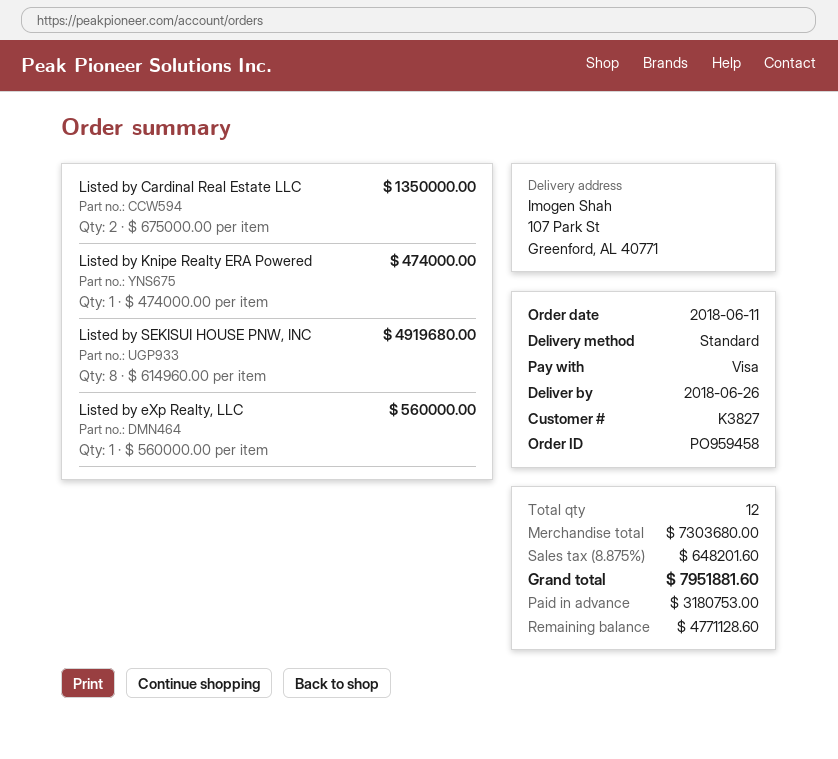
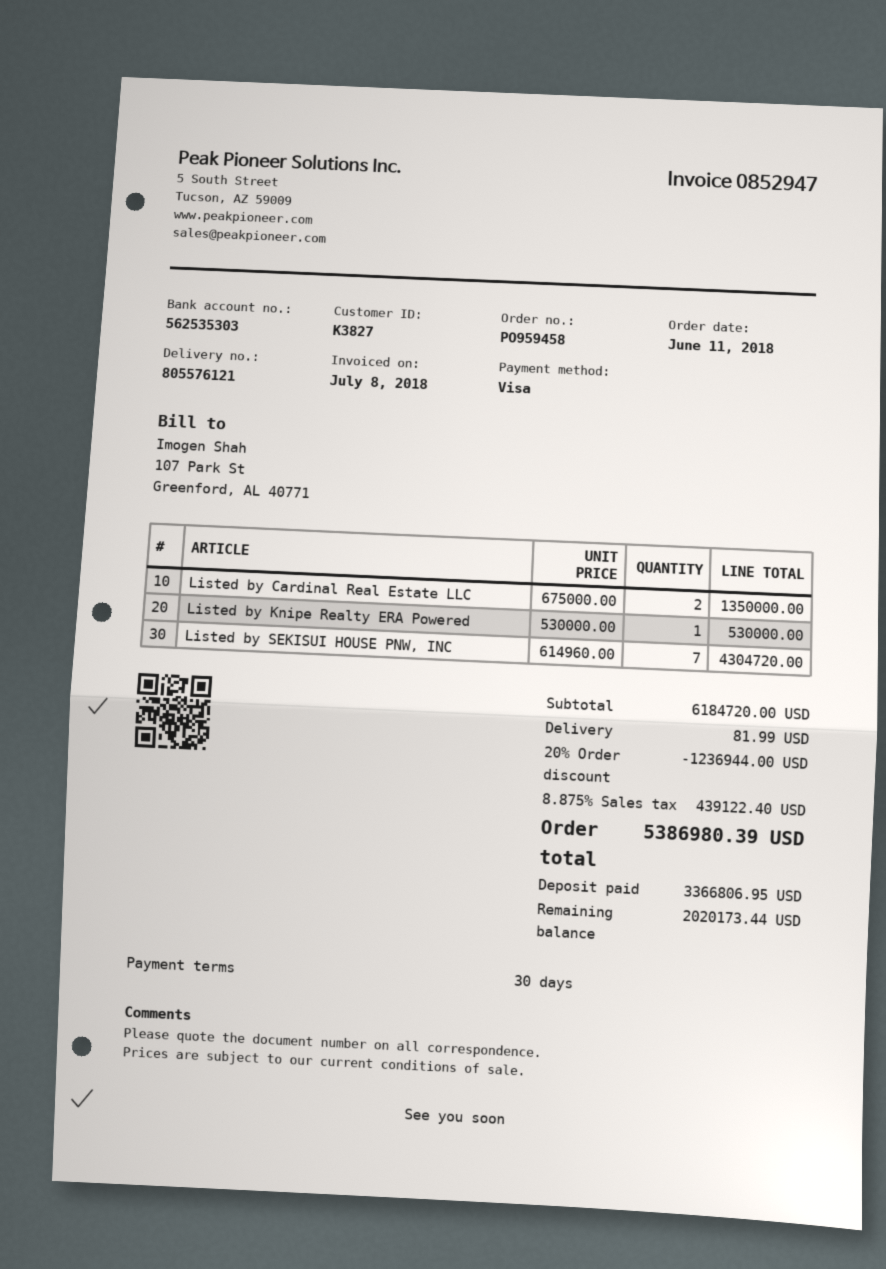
Listed by Knipe Realty ERA Powered: 1 x 474000.00 = 474000.00 -> 1 x 530000.00 = 530000.00
Listed by SEKISUI HOUSE PNW, INC: 8 x 614960.00 = 4919680.00 -> 7 x 614960.00 = 4304720.00
Listed by eXp Realty, LLC: 1 x 560000.00 = 560000.00 -> none
subtotal: 7303680.00 -> 6184720.00
discount: none -> 20% = 1236944.00
shipping: none -> 81.99
tax: 8.875% = 648201.60 -> 8.875% = 439122.40
total: 7951881.60 -> 5386980.39
deposit: 3180753.00 -> 3366806.95
balance: 4771128.60 -> 2020173.44

